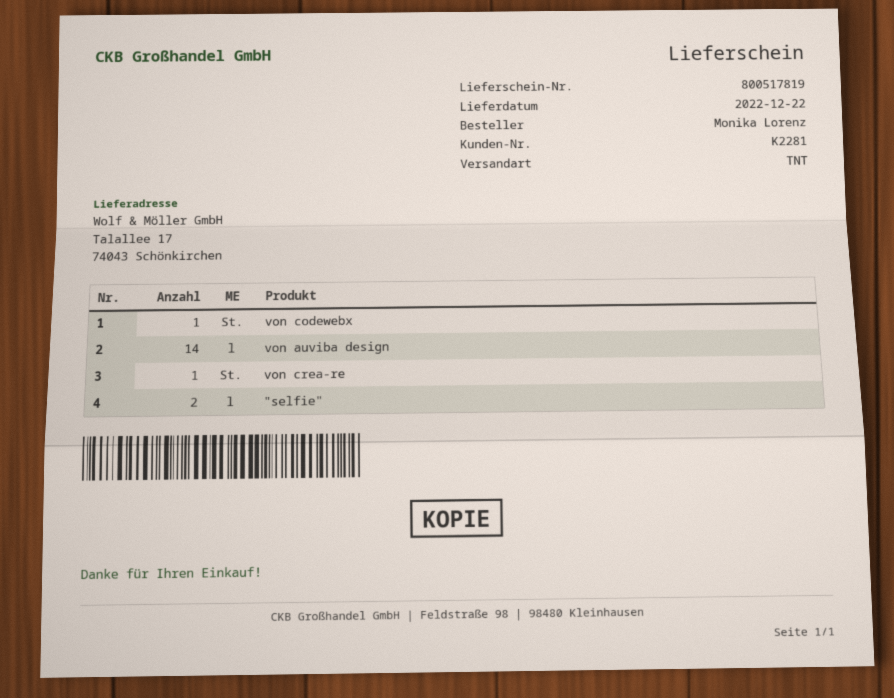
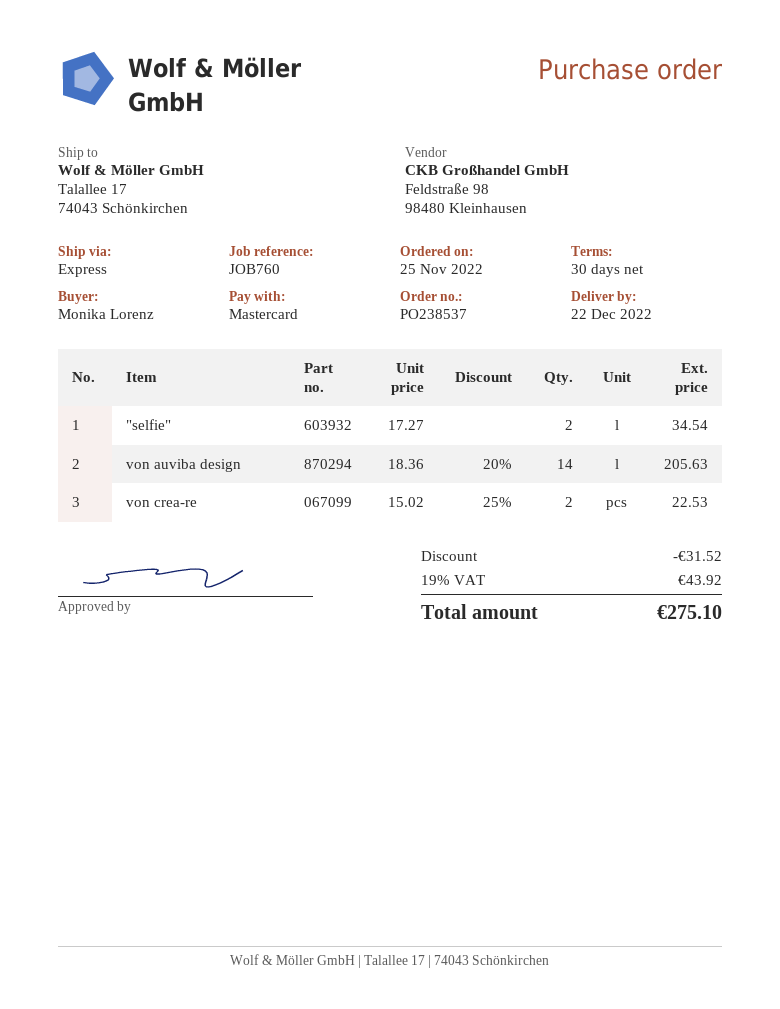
shipping method: TNT -> express
von codewebx: 1 -> none
von crea-re: 1 -> 2

